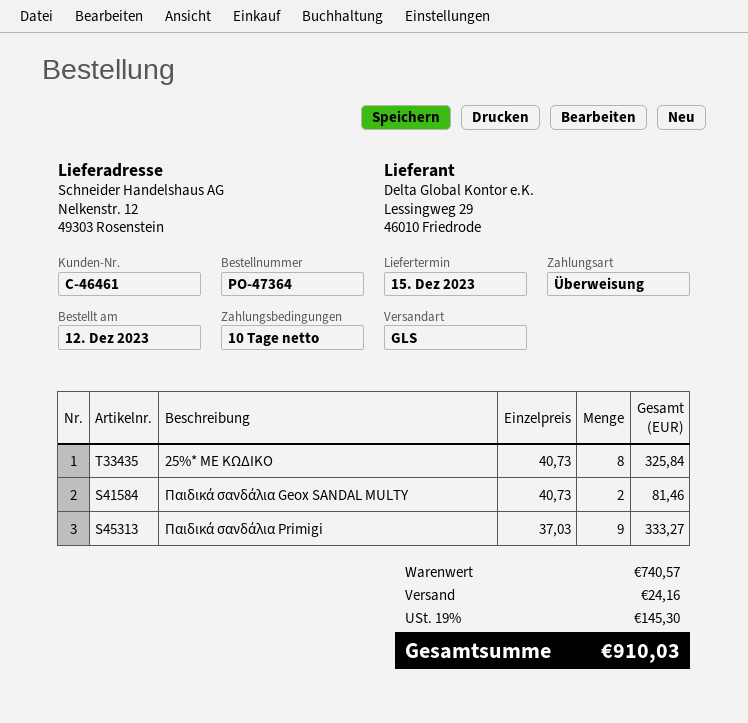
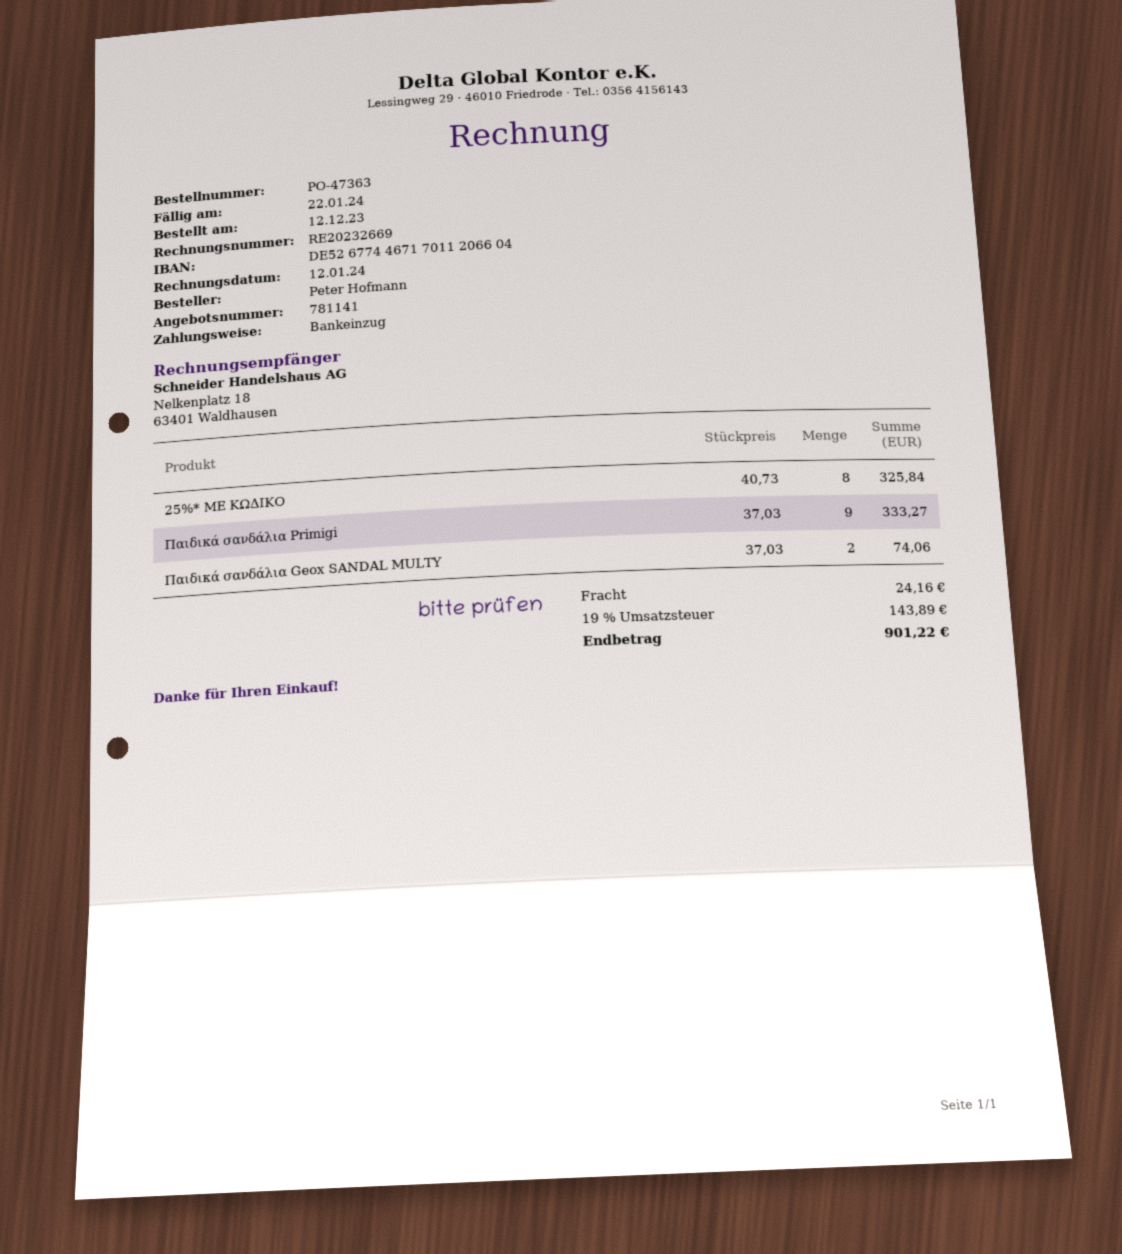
order number: PO-47364 -> PO-47363
payment method: bank transfer -> direct debit
Παιδικά σανδάλια Geox SANDAL MULTY: 2 x 40.73 = 81.46 -> 2 x 37.03 = 74.06
tax: 19% = 145.30 -> 19% = 143.89
total: 910.03 -> 901.22

